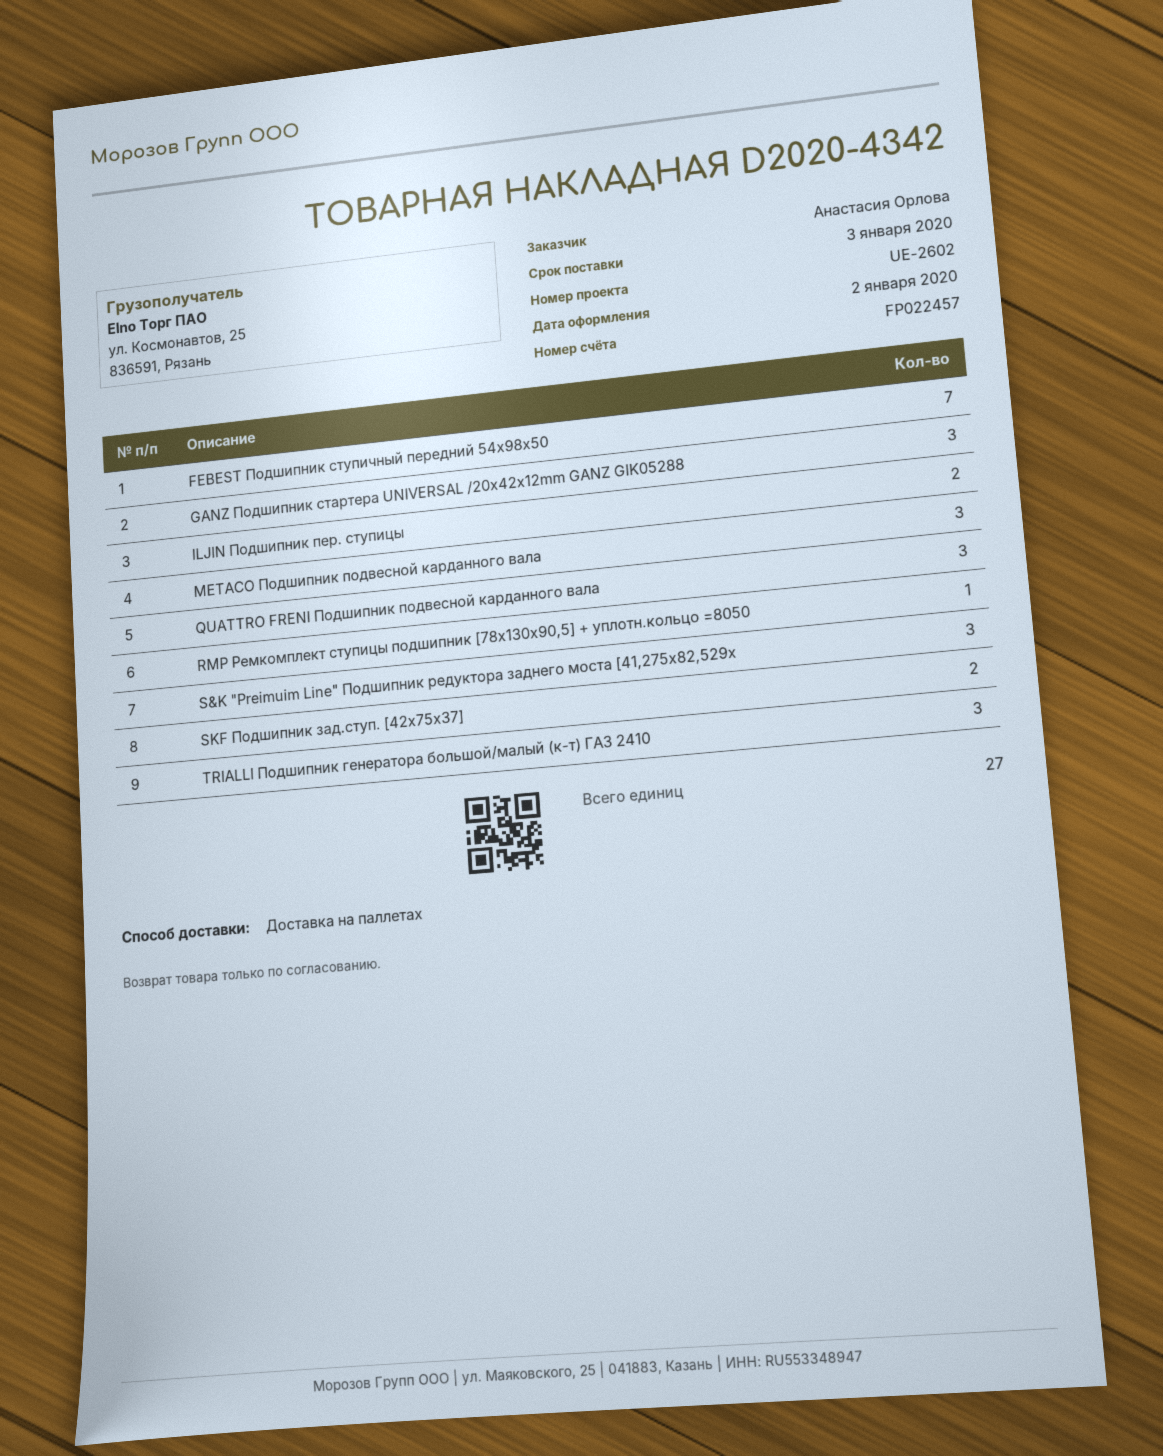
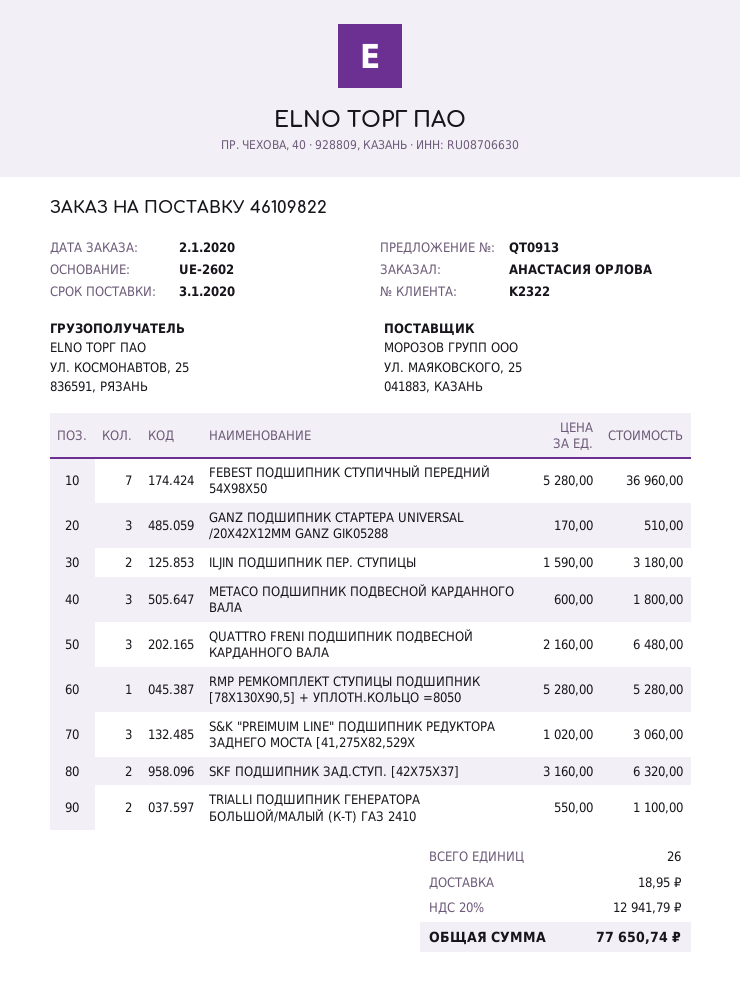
TRIALLI Подшипник генератора большой/малый (к-т) ГАЗ 2410: 3 -> 2
total quantity: 27 -> 26

